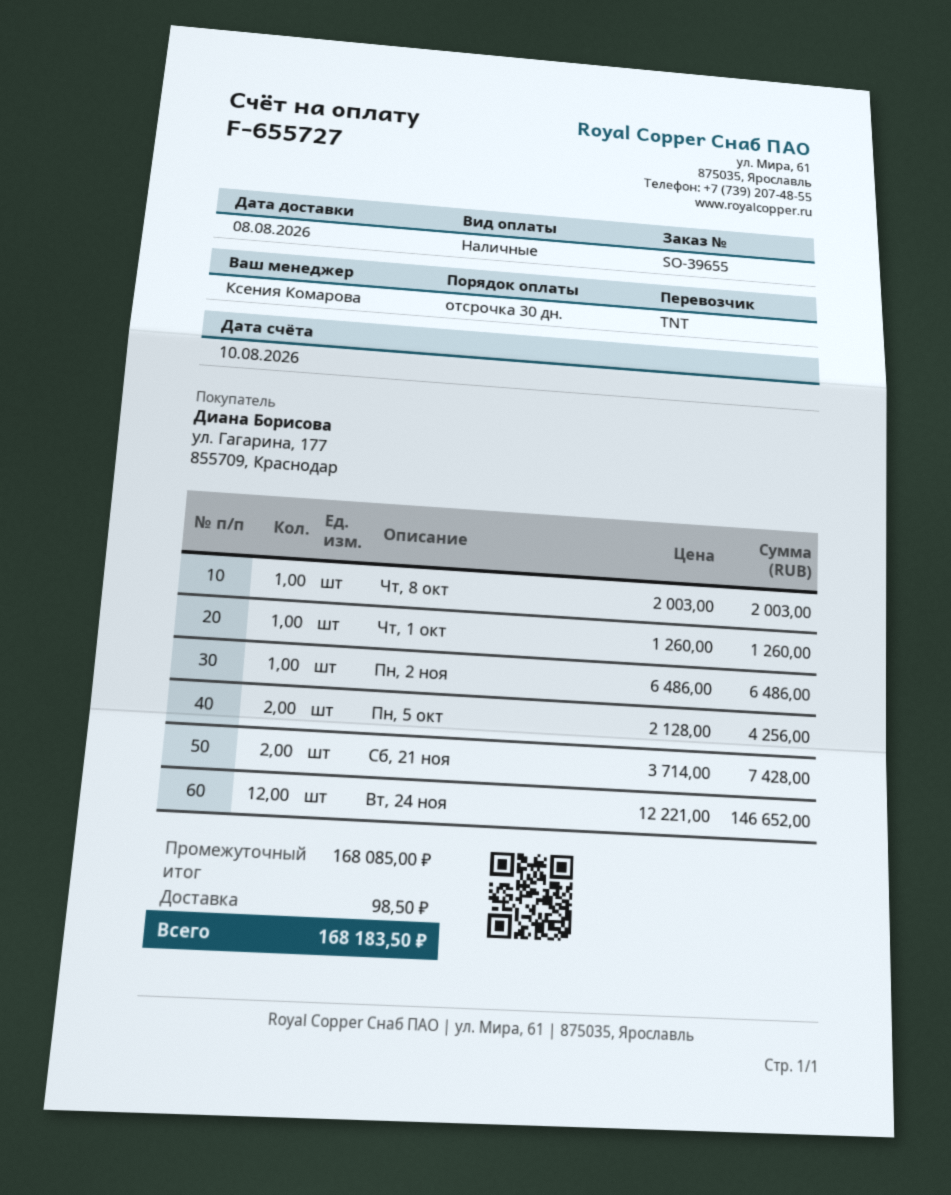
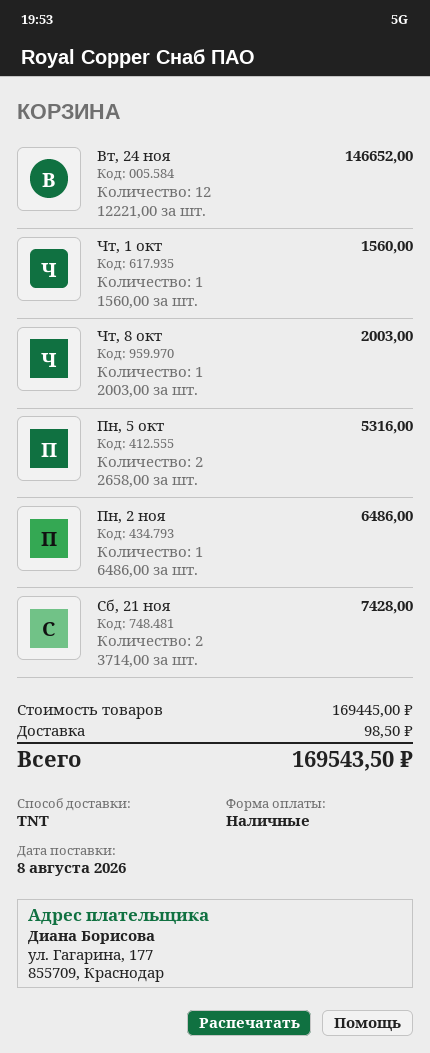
Чт, 1 окт: 1 x 1260.00 = 1260.00 -> 1 x 1560.00 = 1560.00
Пн, 5 окт: 2 x 2128.00 = 4256.00 -> 2 x 2658.00 = 5316.00
subtotal: 168085.00 -> 169445.00
total: 168183.50 -> 169543.50

